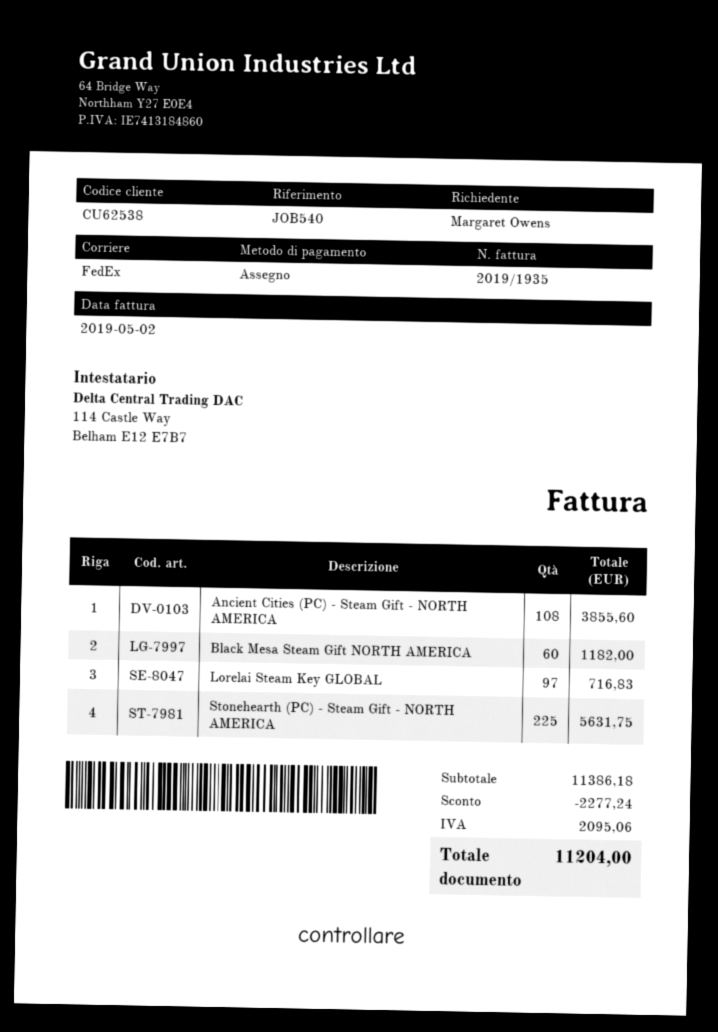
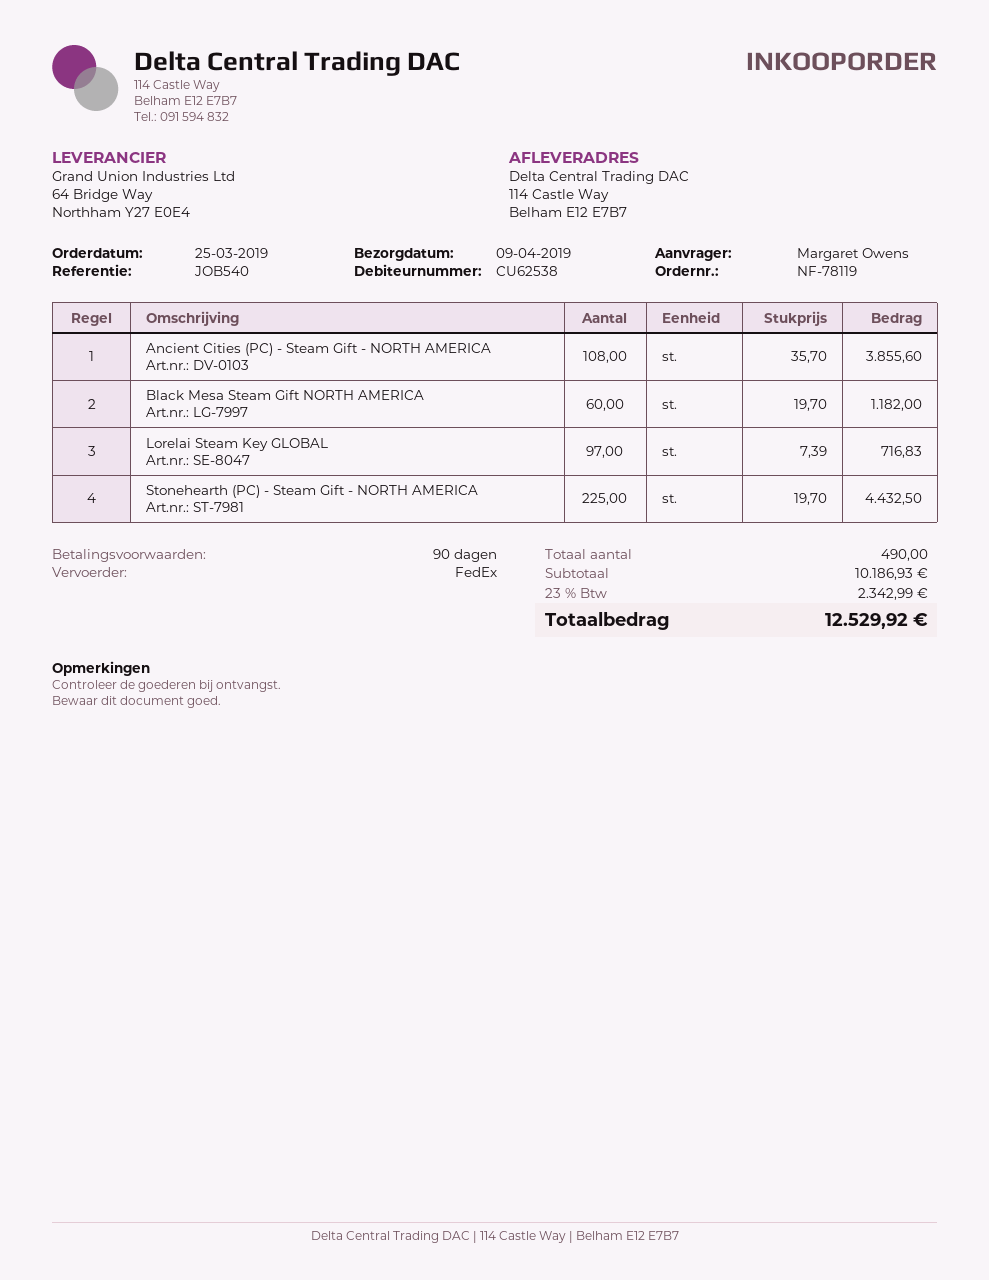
Stonehearth (PC) - Steam Gift - NORTH AMERICA: 225 for 5631.75 -> 225 for 4432.50
subtotal: 11386.18 -> 10186.93
discount: 2277.24 -> none
tax: 2095.06 -> 2342.99
total: 11204.00 -> 12529.92

